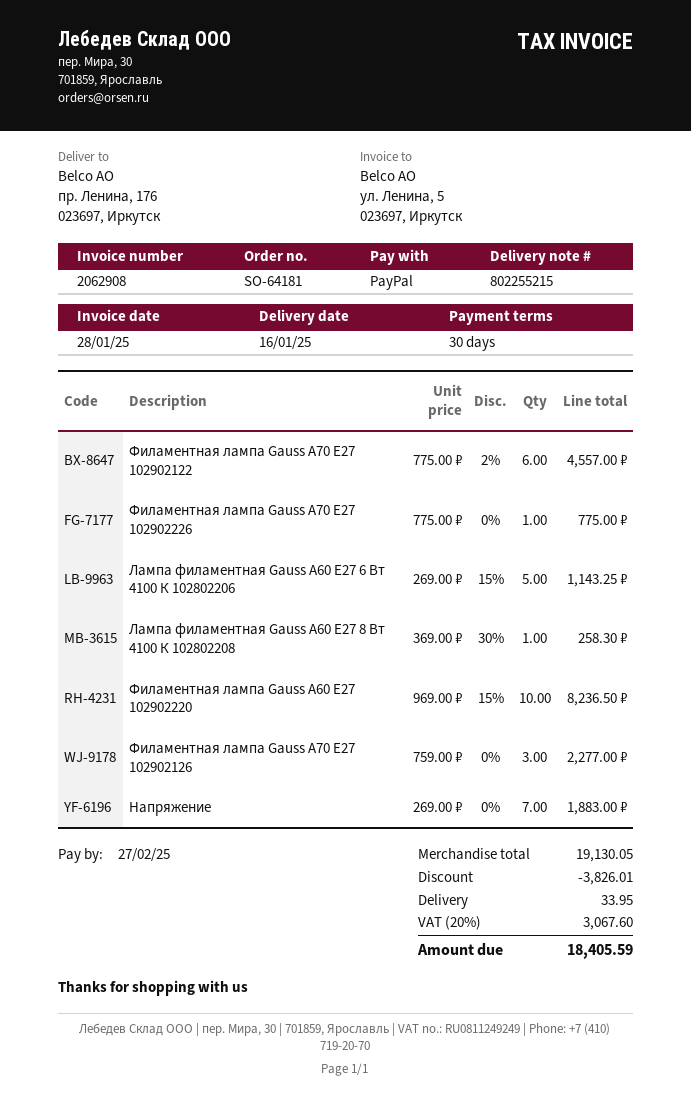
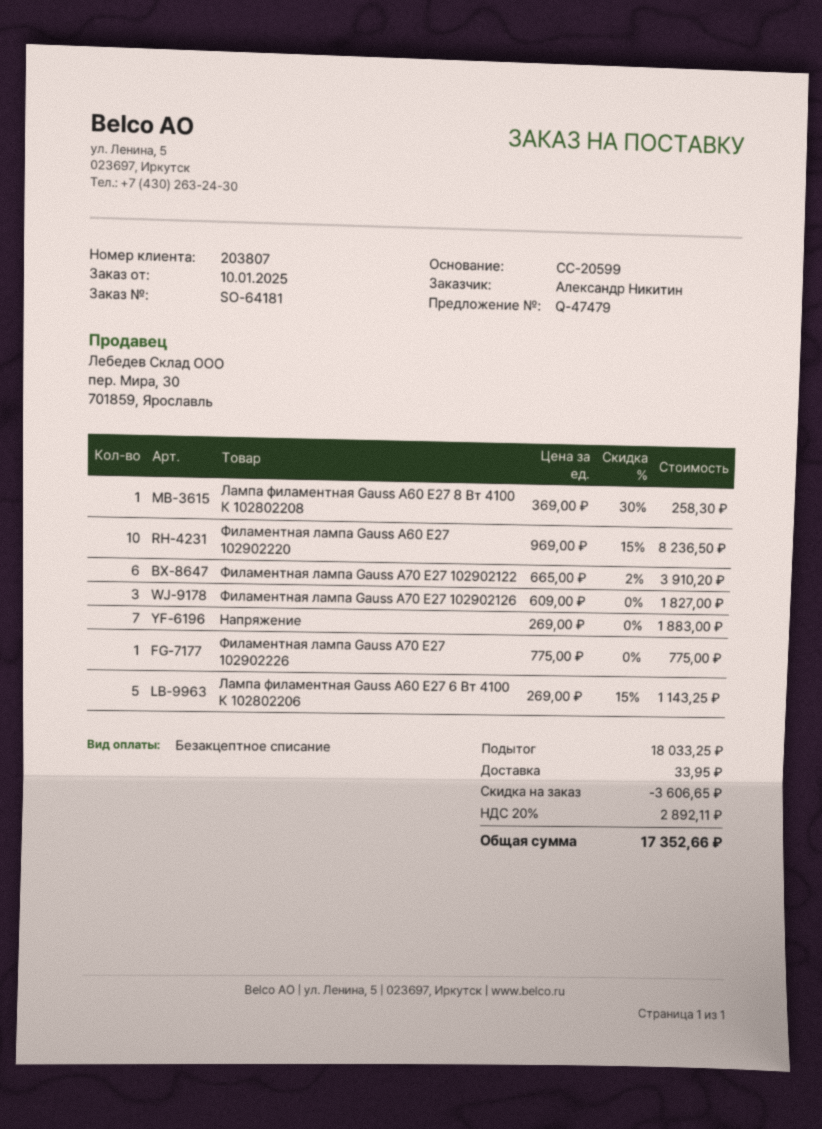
payment method: PayPal -> direct debit
Филаментная лампа Gauss A70 E27 102902122: 6 x 775.00 - 2% = 4557.00 -> 6 x 665.00 - 2% = 3910.20
Филаментная лампа Gauss A70 E27 102902126: 3 x 759.00 = 2277.00 -> 3 x 609.00 = 1827.00
subtotal: 19130.05 -> 18033.25
discount: 3826.01 -> 3606.65
tax: 20% = 3067.60 -> 20% = 2892.11
total: 18405.59 -> 17352.66

